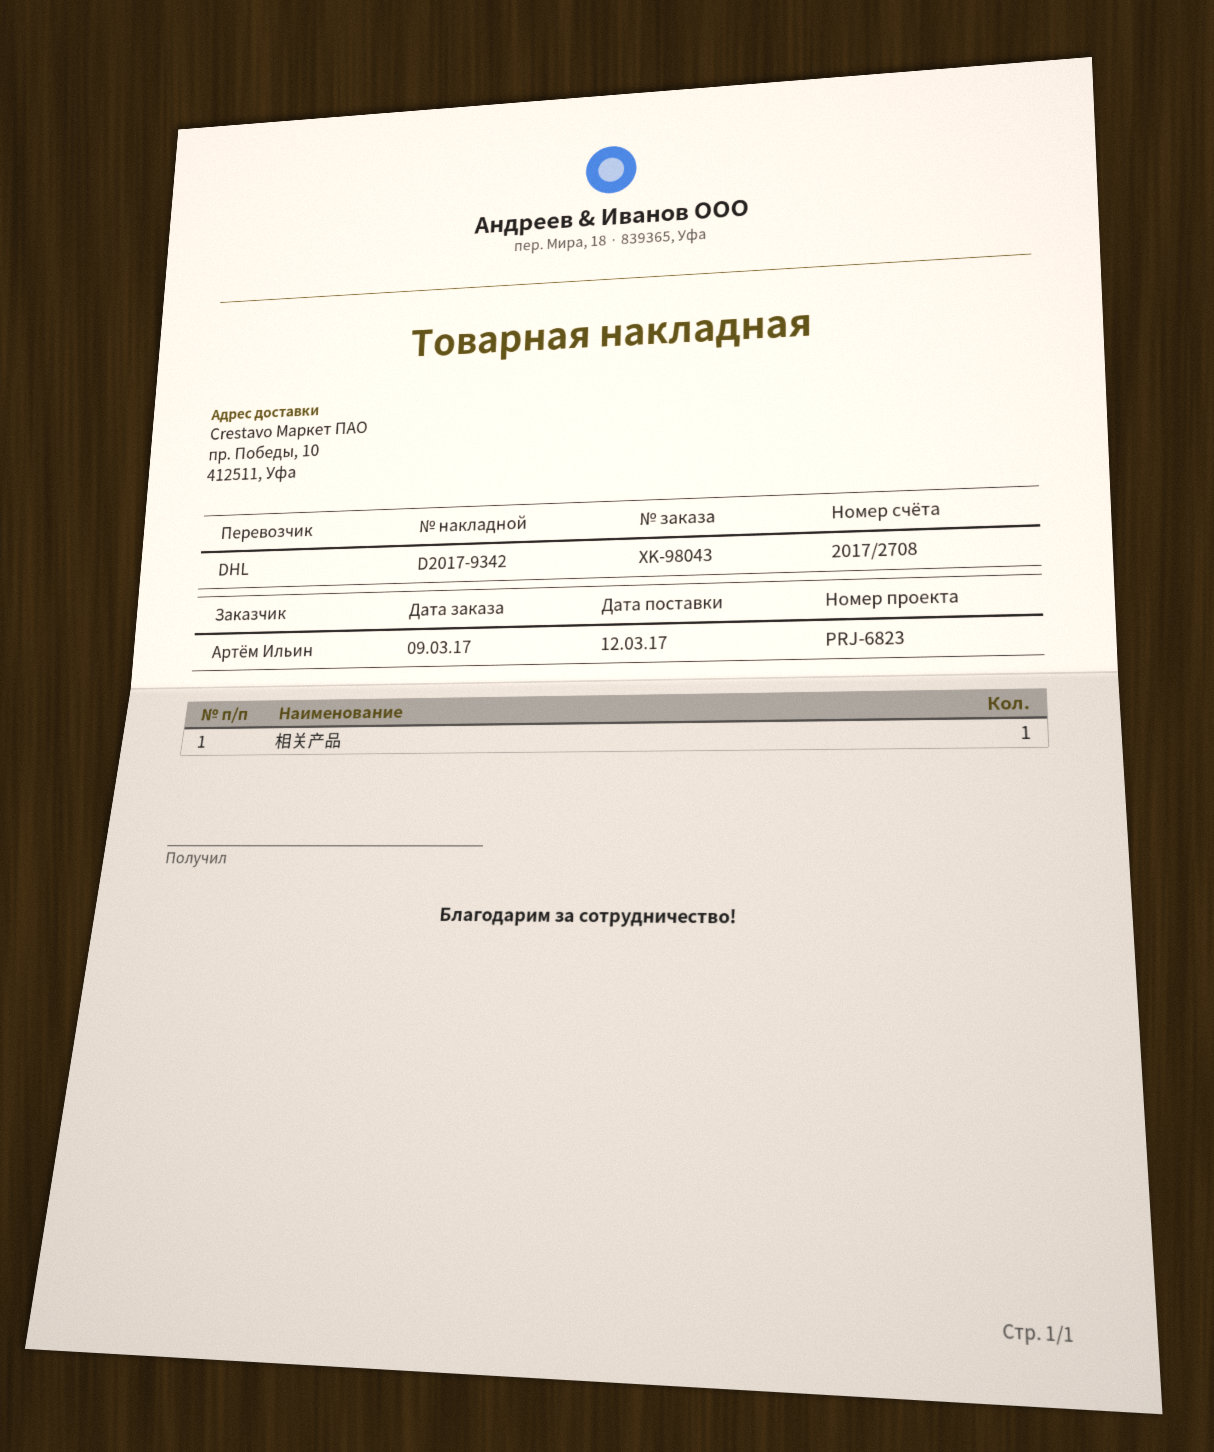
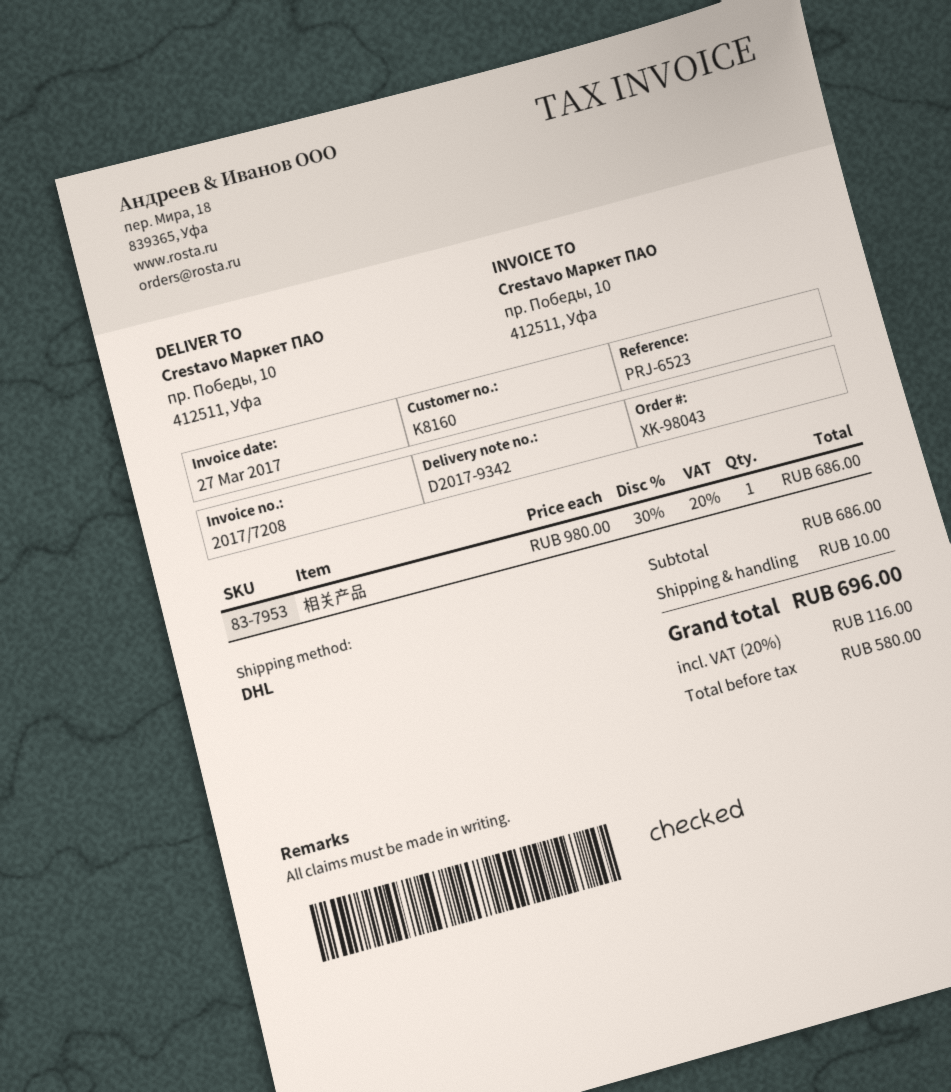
invoice number: 2017/2708 -> 2017/7208
reference: PRJ-6823 -> PRJ-6523

